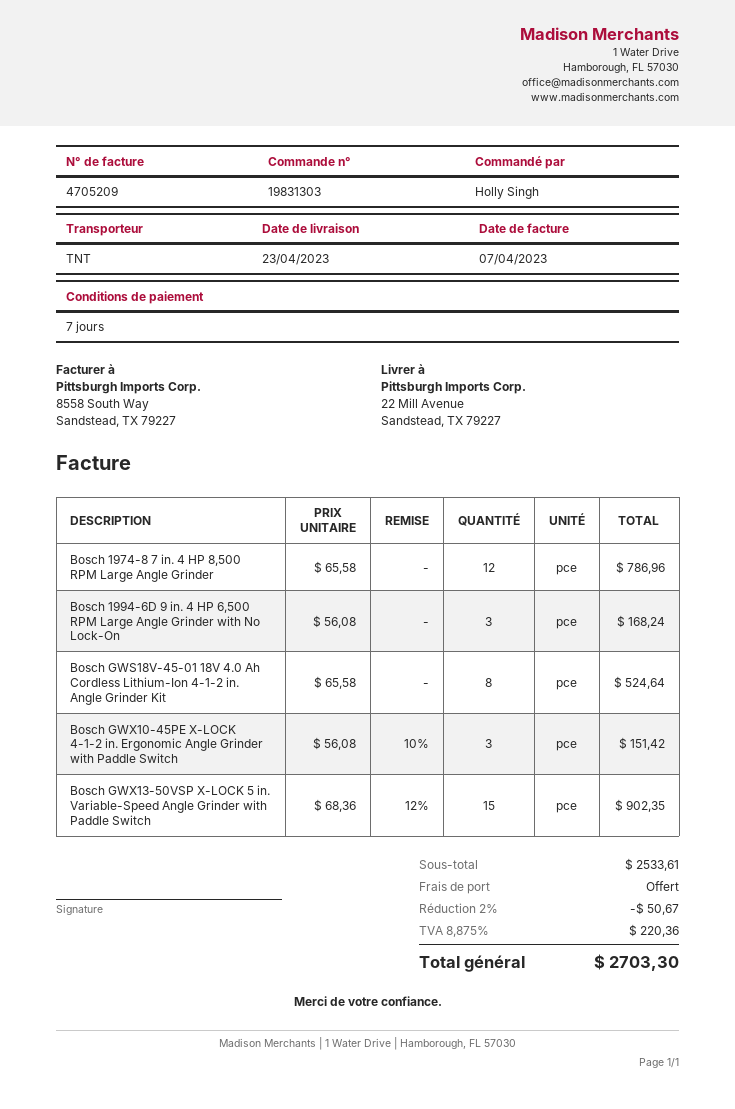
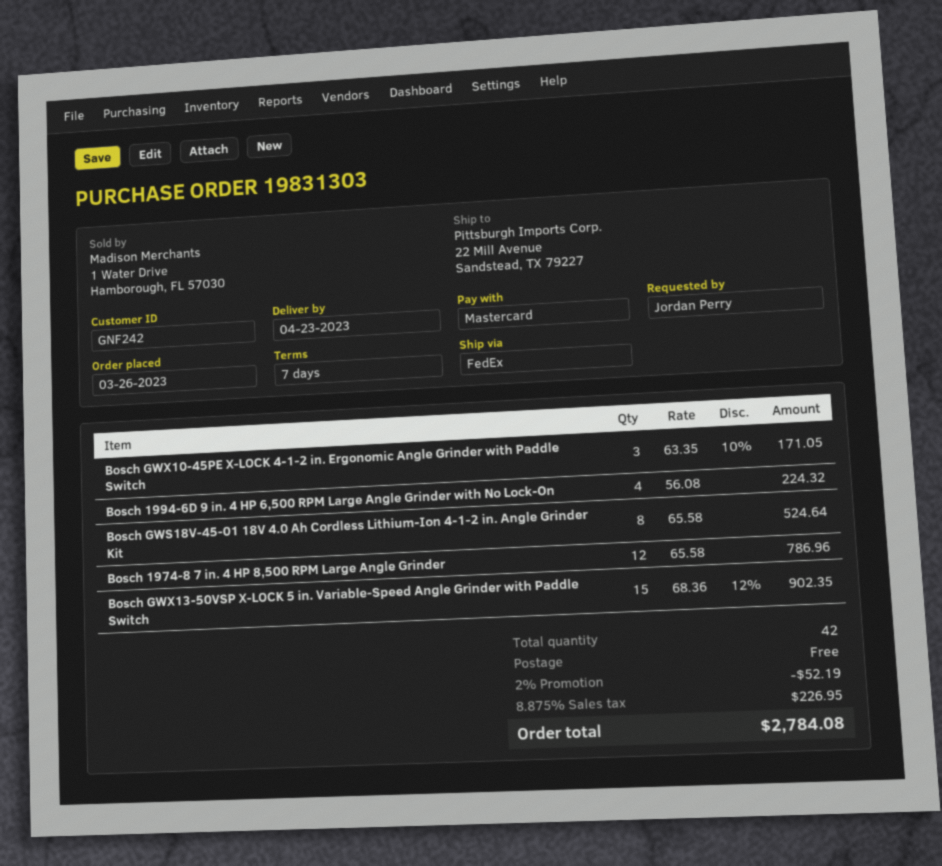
ordered by: Holly Singh -> Jordan Perry
shipping method: TNT -> FedEx
Bosch 1994-6D 9 in. 4 HP 6,500 RPM Large Angle Grinder with No Lock-On: 3 x 56.08 = 168.24 -> 4 x 56.08 = 224.32
Bosch GWX10-45PE X-LOCK 4-1-2 in. Ergonomic Angle Grinder with Paddle Switch: 3 x 56.08 - 10% = 151.42 -> 3 x 63.35 - 10% = 171.05
discount: 2% = 50.67 -> 2% = 52.19
tax: 8.875% = 220.36 -> 8.875% = 226.95
total: 2703.30 -> 2784.08

